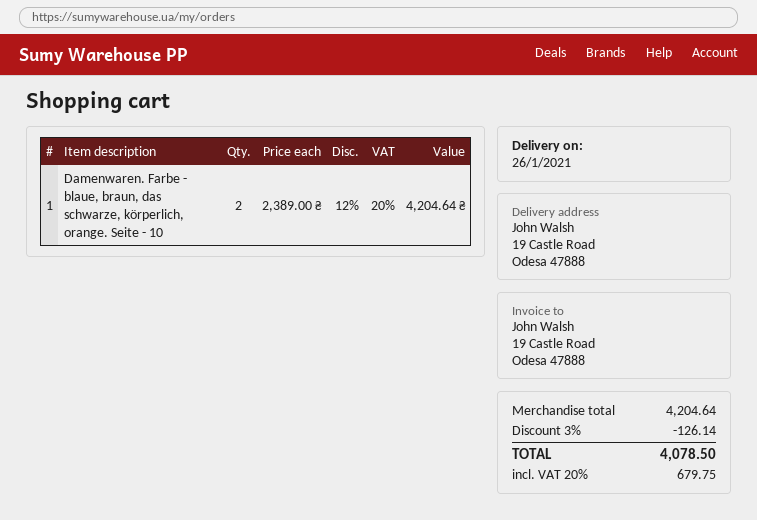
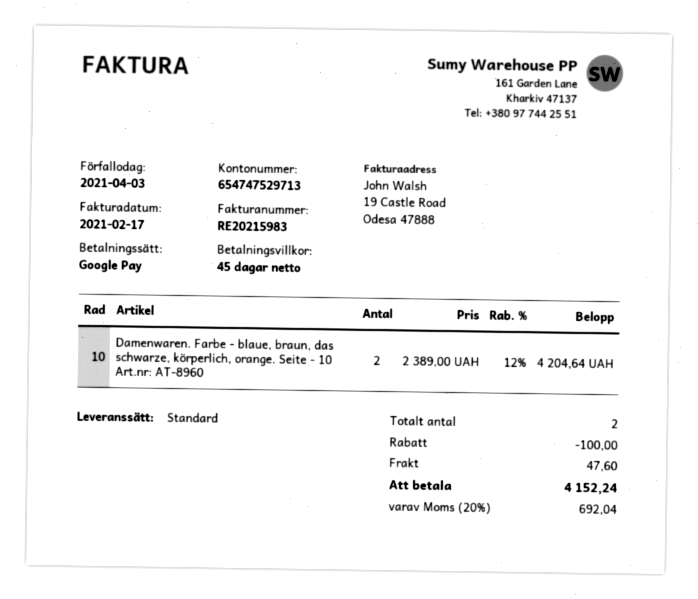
discount: 126.14 -> 100.00
shipping: none -> 47.60
tax: 20% = 679.75 -> 20% = 692.04
total: 4078.50 -> 4152.24

